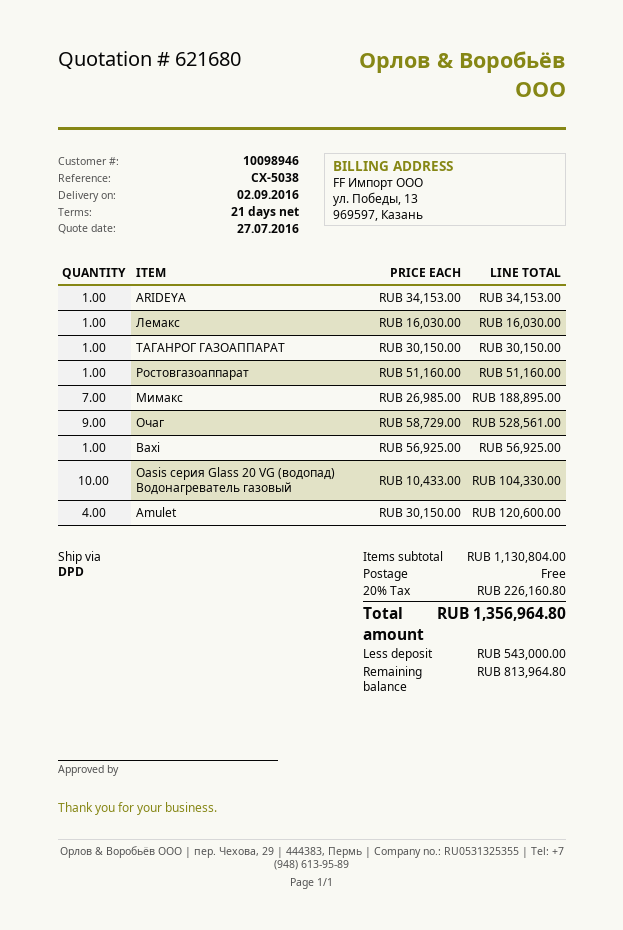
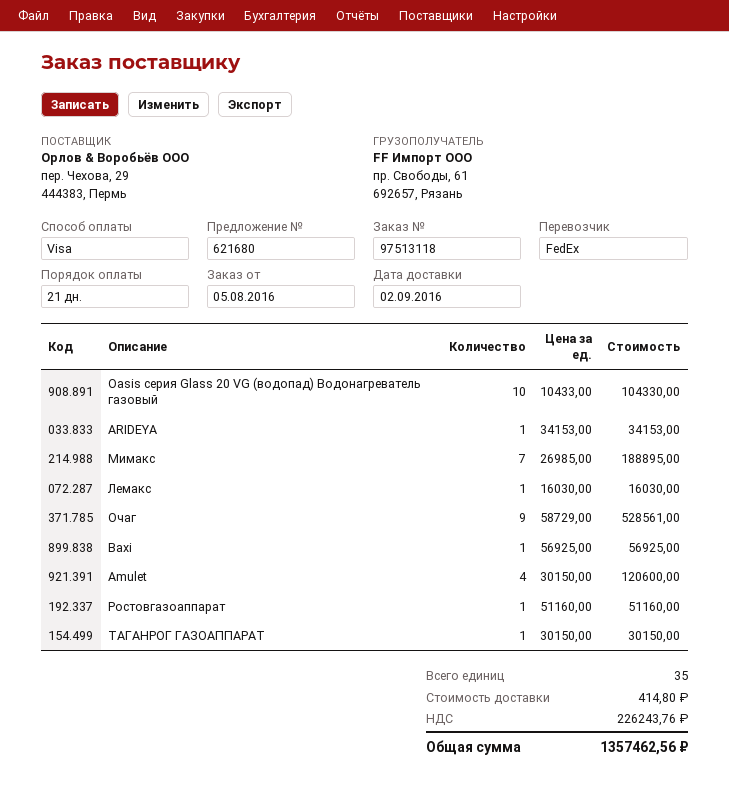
shipping method: DPD -> FedEx
shipping: 0.00 -> 414.80
tax: 226160.80 -> 226243.76
total: 1356964.80 -> 1357462.56

